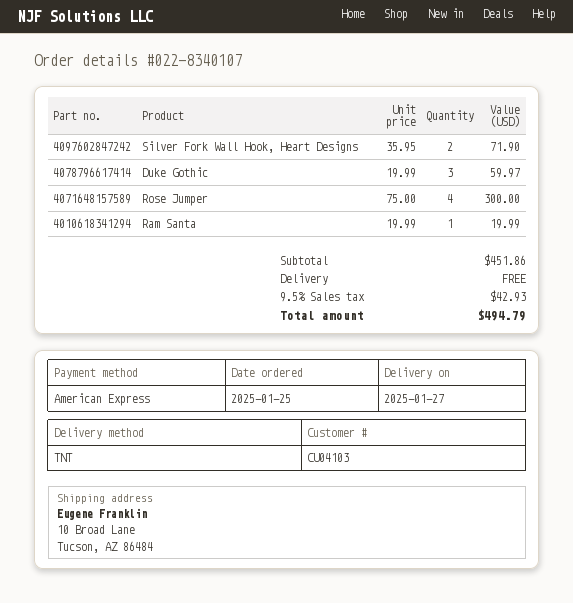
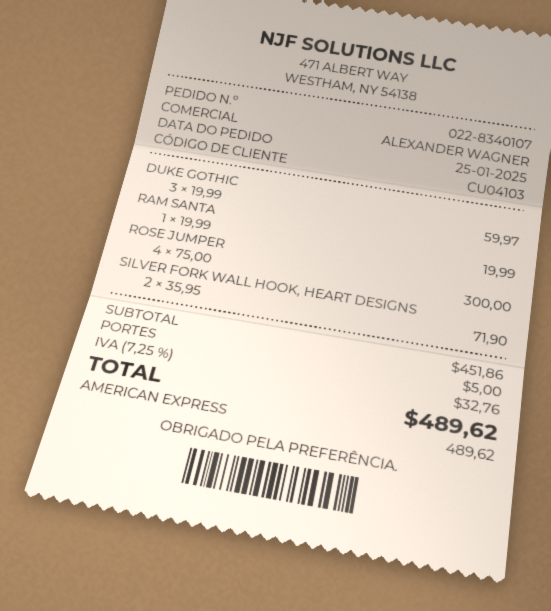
shipping: 0.00 -> 5.00
tax: 9.5% = 42.93 -> 7.25% = 32.76
total: 494.79 -> 489.62

